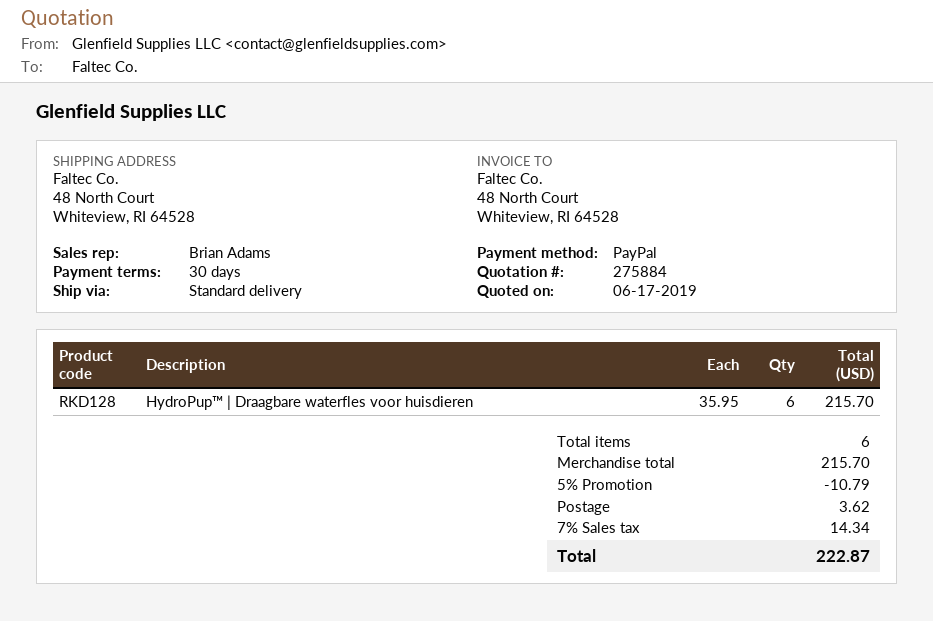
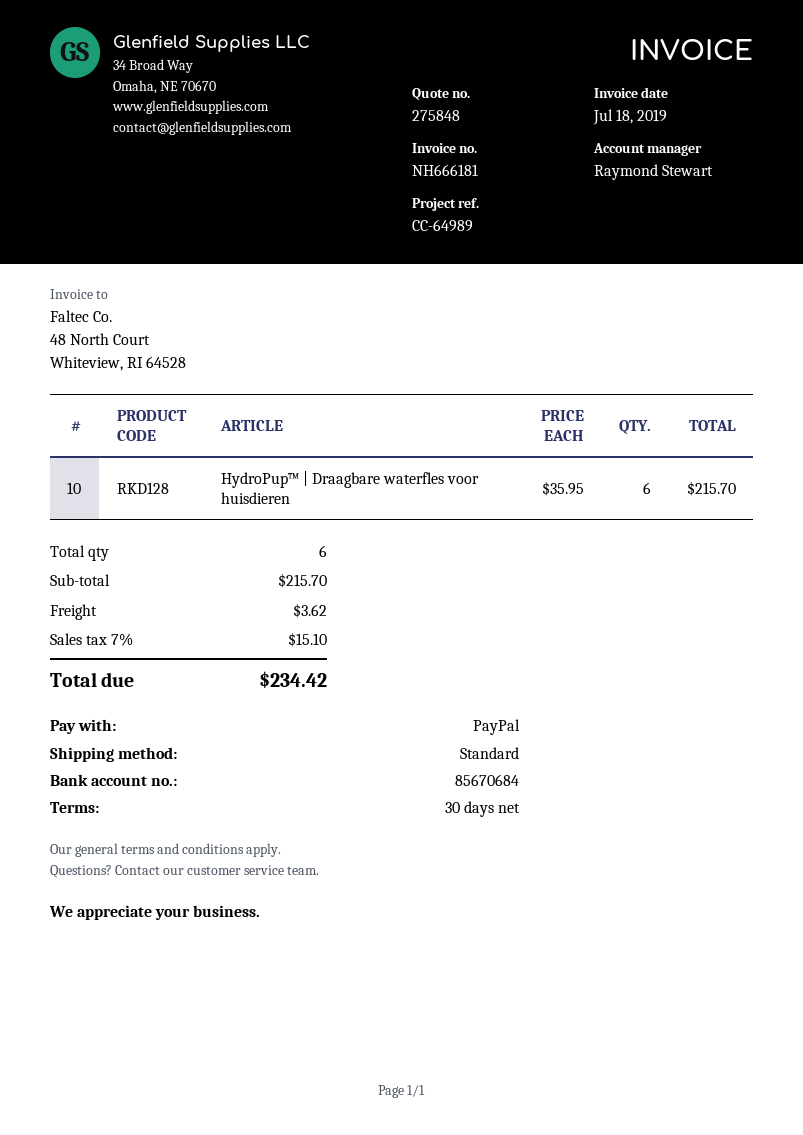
quote number: 275884 -> 275848
sales rep: Brian Adams -> Raymond Stewart
discount: 5% = 10.79 -> none
tax: 7% = 14.34 -> 7% = 15.10
total: 222.87 -> 234.42

